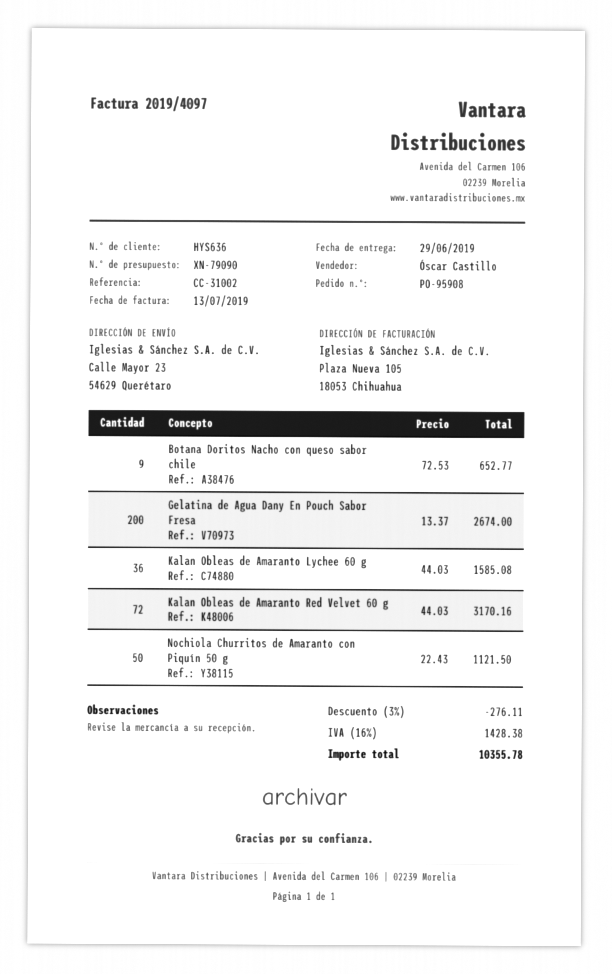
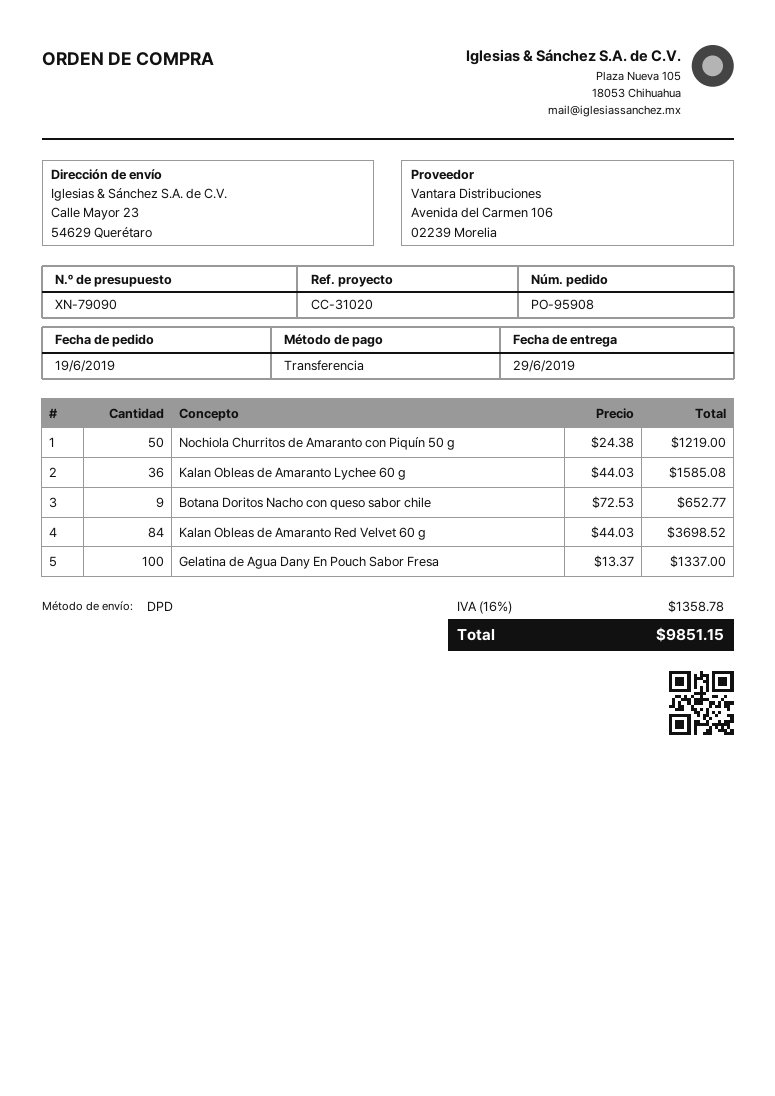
reference: CC-31002 -> CC-31020
Gelatina de Agua Dany En Pouch Sabor Fresa: 200 x 13.37 = 2674.00 -> 100 x 13.37 = 1337.00
Kalan Obleas de Amaranto Red Velvet 60 g: 72 x 44.03 = 3170.16 -> 84 x 44.03 = 3698.52
Nochiola Churritos de Amaranto con Piquín 50 g: 50 x 22.43 = 1121.50 -> 50 x 24.38 = 1219.00
discount: 3% = 276.11 -> none
tax: 16% = 1428.38 -> 16% = 1358.78
total: 10355.78 -> 9851.15

